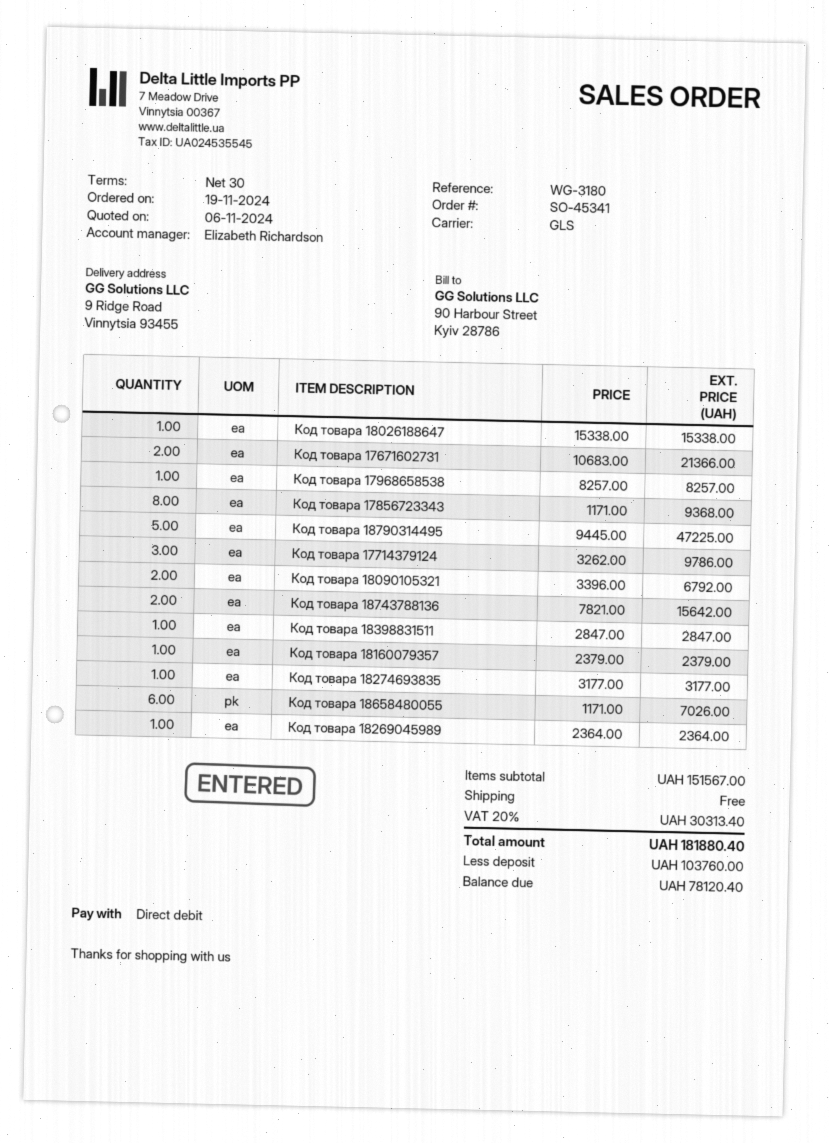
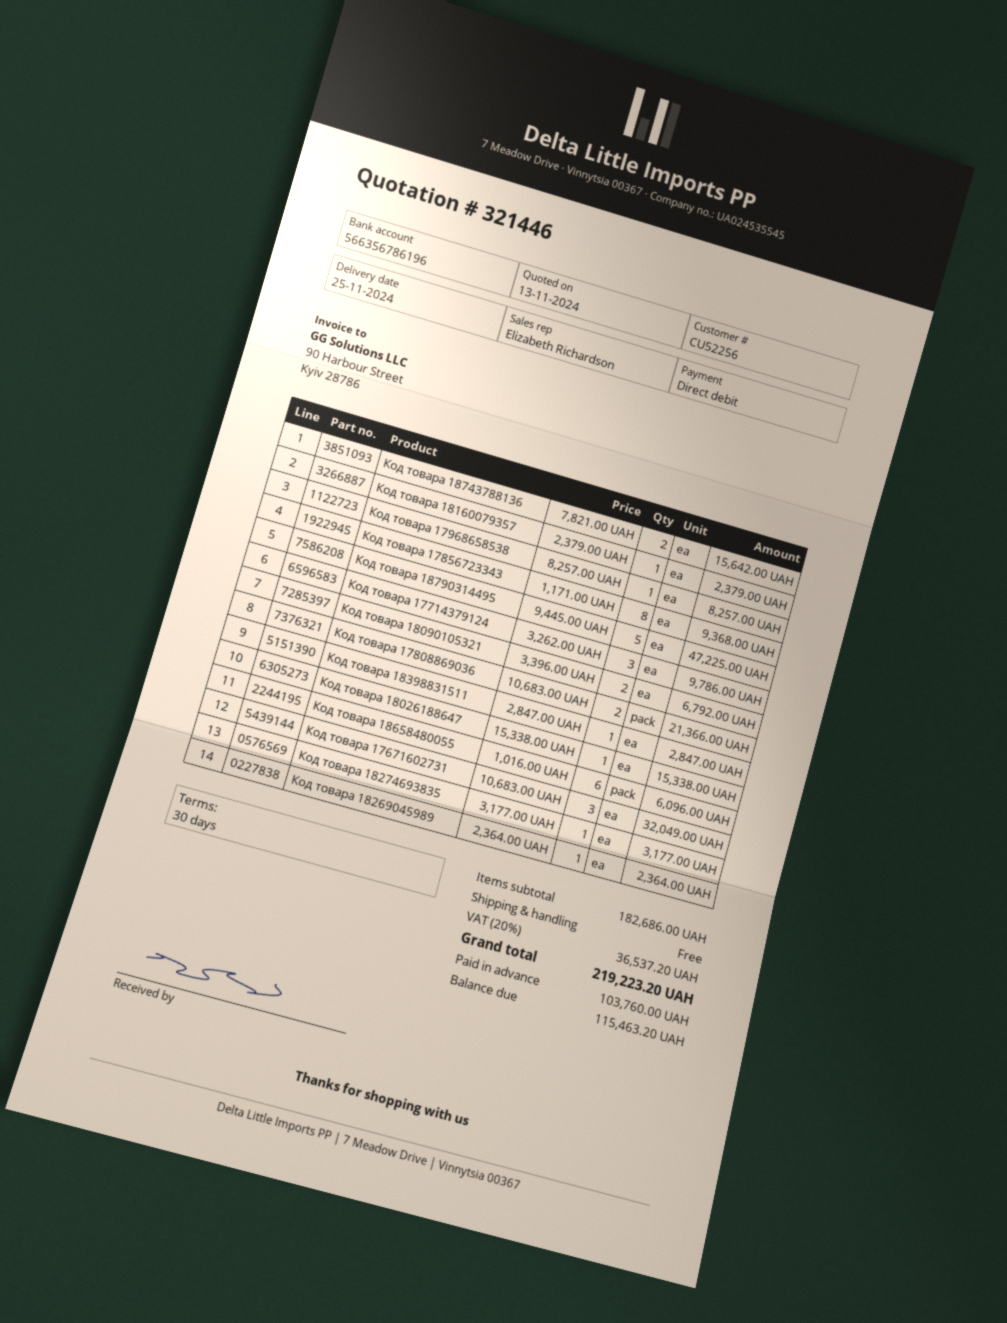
quote date: 2024-11-06 -> 2024-11-13
Код товара 17671602731: 2 x 10683.00 = 21366.00 -> 3 x 10683.00 = 32049.00
Код товара 18658480055: 6 x 1171.00 = 7026.00 -> 6 x 1016.00 = 6096.00
Код товара 17808869036: none -> 2 x 10683.00 = 21366.00
subtotal: 151567.00 -> 182686.00
tax: 20% = 30313.40 -> 20% = 36537.20
total: 181880.40 -> 219223.20
balance: 78120.40 -> 115463.20

